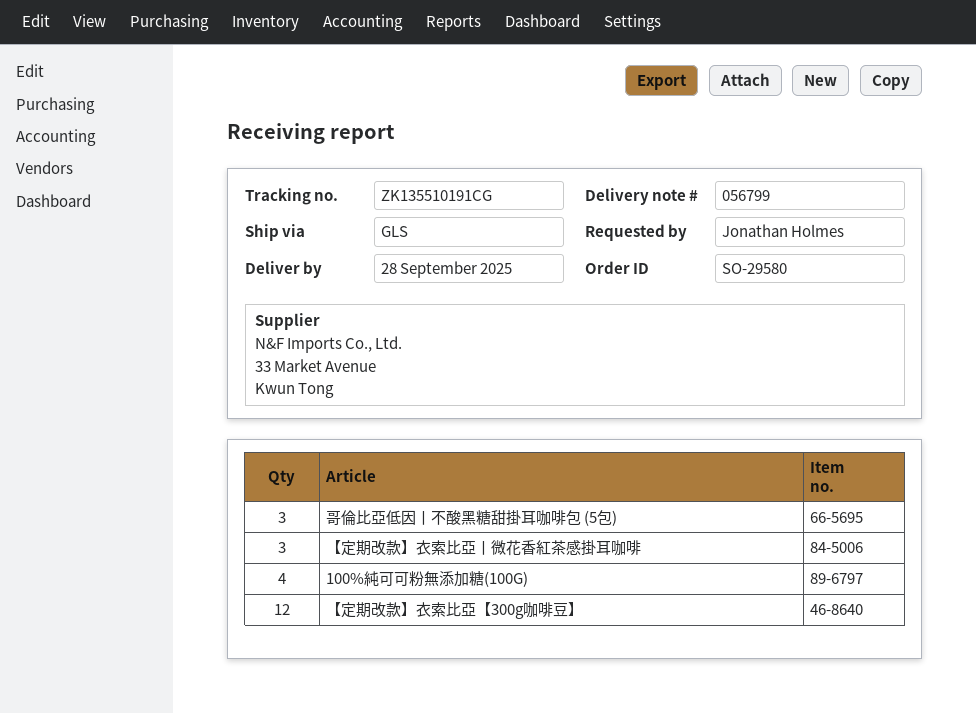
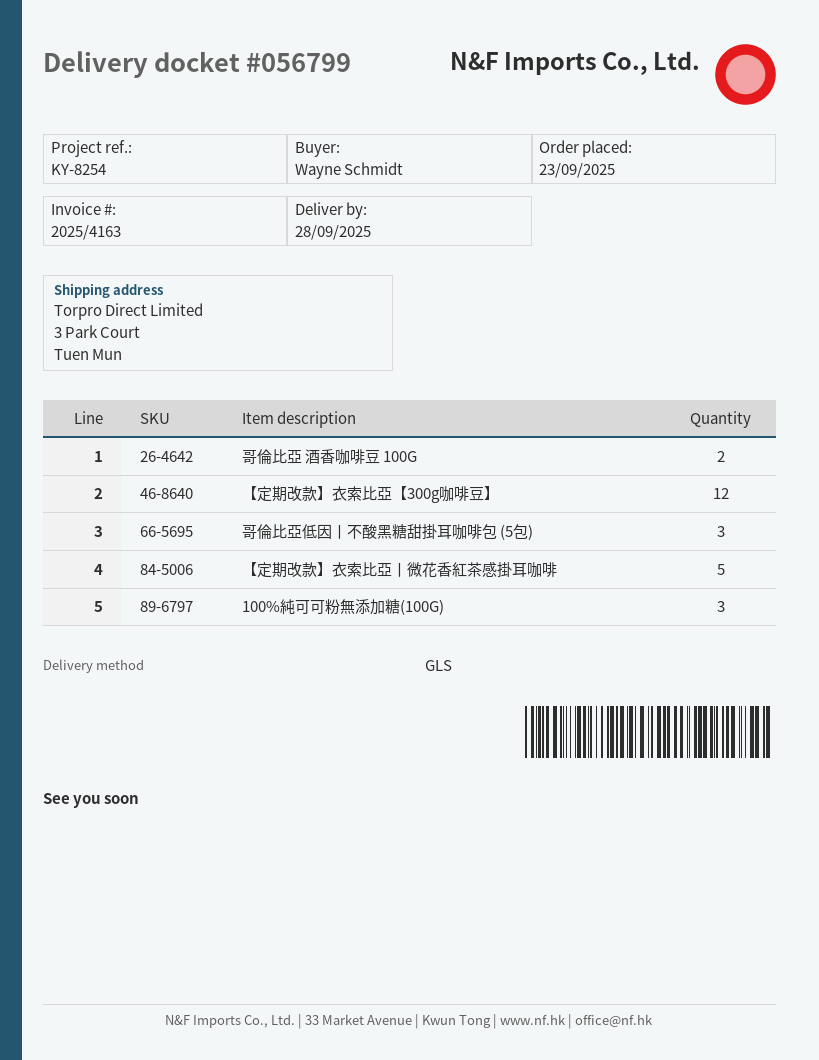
ordered by: Jonathan Holmes -> Wayne Schmidt
【定期改款】衣索比亞丨微花香紅茶感掛耳咖啡: 3 -> 5
100%純可可粉無添加糖(100G): 4 -> 3
哥倫比亞 酒香咖啡豆 100G: none -> 2

